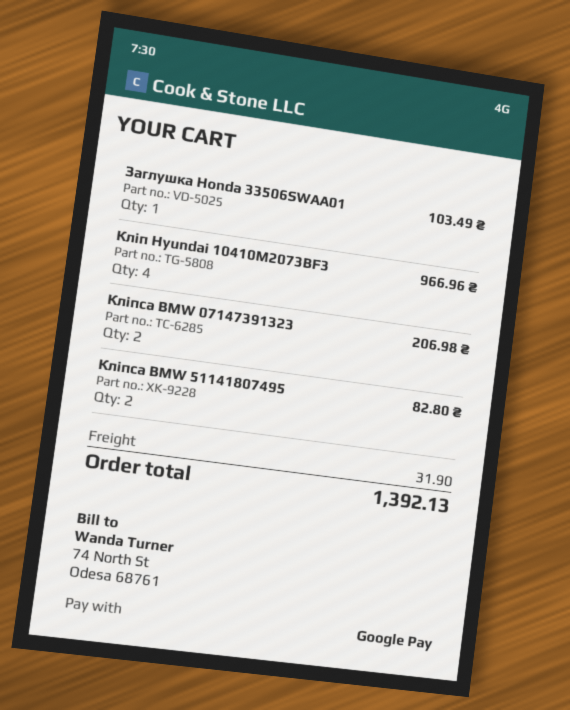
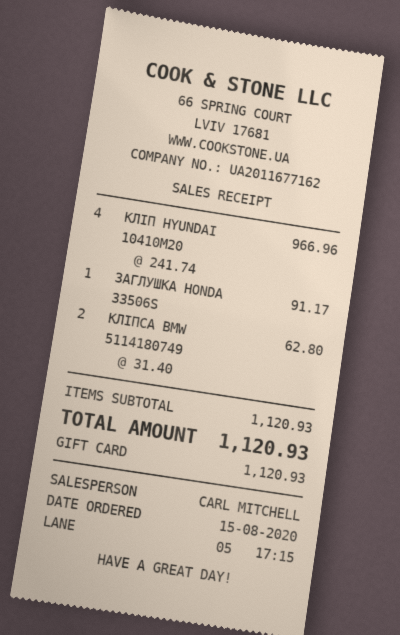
payment method: Google Pay -> gift card
Заглушка Honda 33506SWAA01: 1 for 103.49 -> 1 for 91.17
Кліпса BMW 07147391323: 2 for 206.98 -> none
Кліпса BMW 51141807495: 2 for 82.80 -> 2 for 62.80
shipping: 31.90 -> none
total: 1392.13 -> 1120.93

